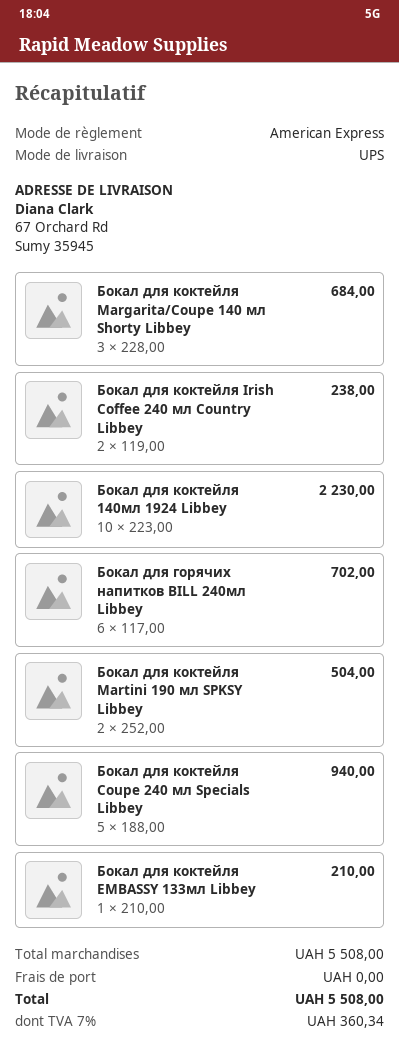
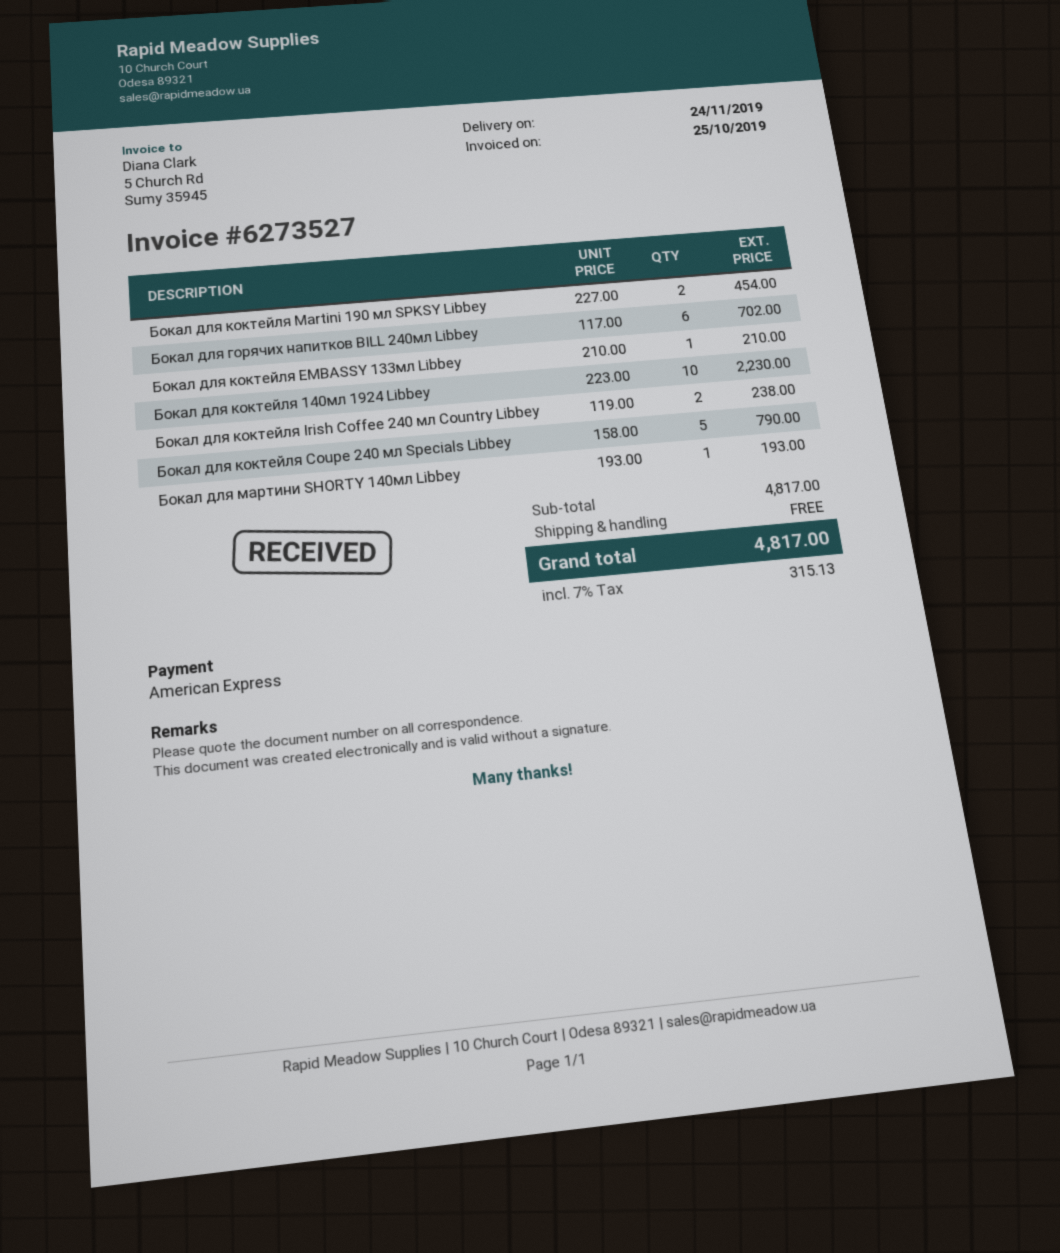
Бокал для коктейля Margarita/Coupe 140 мл Shorty Libbey: 3 x 228.00 = 684.00 -> none
Бокал для коктейля Martini 190 мл SPKSY Libbey: 2 x 252.00 = 504.00 -> 2 x 227.00 = 454.00
Бокал для коктейля Coupe 240 мл Specials Libbey: 5 x 188.00 = 940.00 -> 5 x 158.00 = 790.00
Бокал для мартини SHORTY 140мл Libbey: none -> 1 x 193.00 = 193.00
subtotal: 5508.00 -> 4817.00
tax: 7% = 360.34 -> 7% = 315.13
total: 5508.00 -> 4817.00

